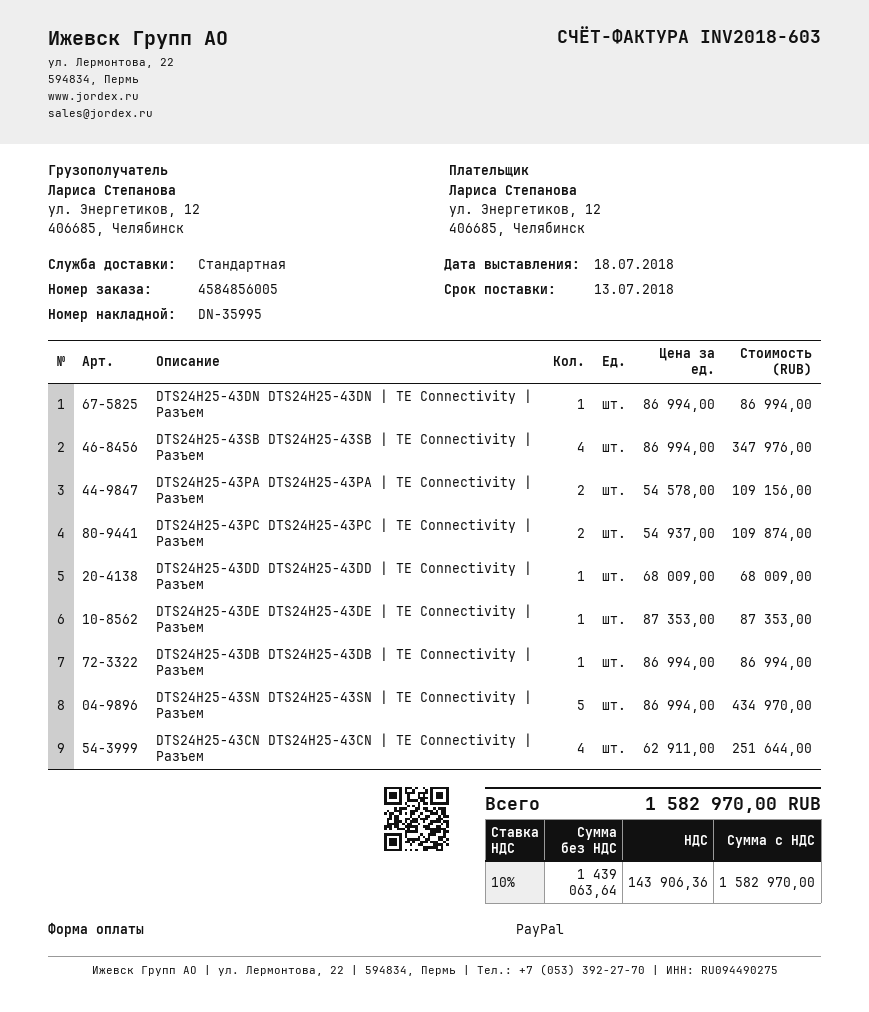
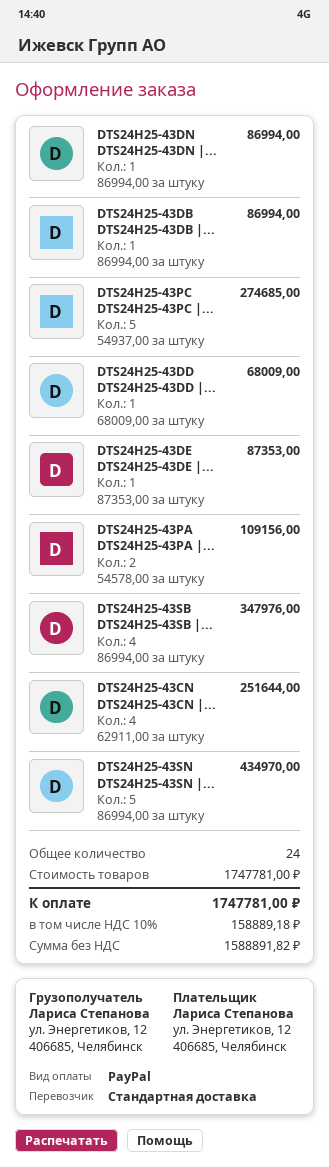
DTS24H25-43PC DTS24H25-43PC | TE Connectivity | Разъем: 2 x 54937.00 = 109874.00 -> 5 x 54937.00 = 274685.00
net: 1439063.64 -> 1588891.82
tax: 10% = 143906.36 -> 10% = 158889.18
total: 1582970.00 -> 1747781.00

